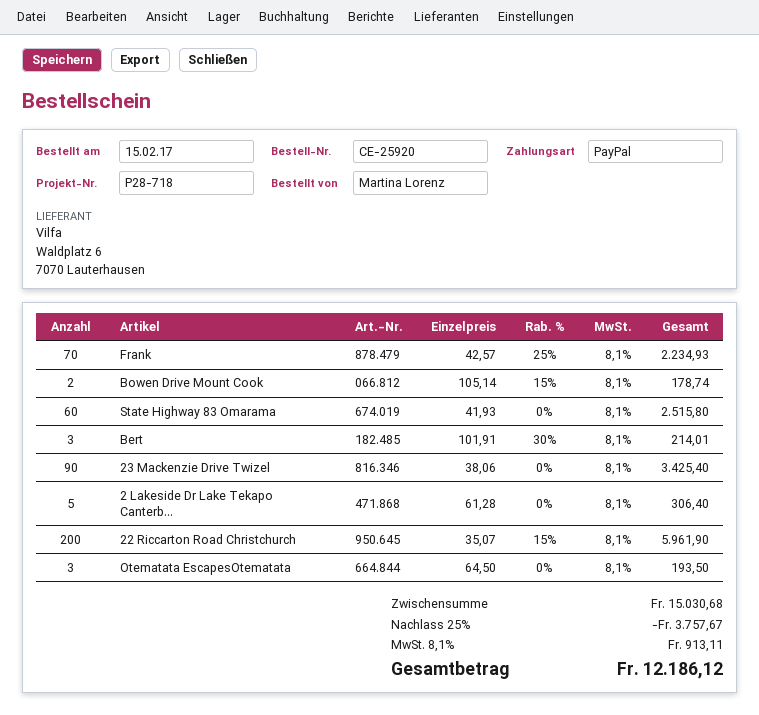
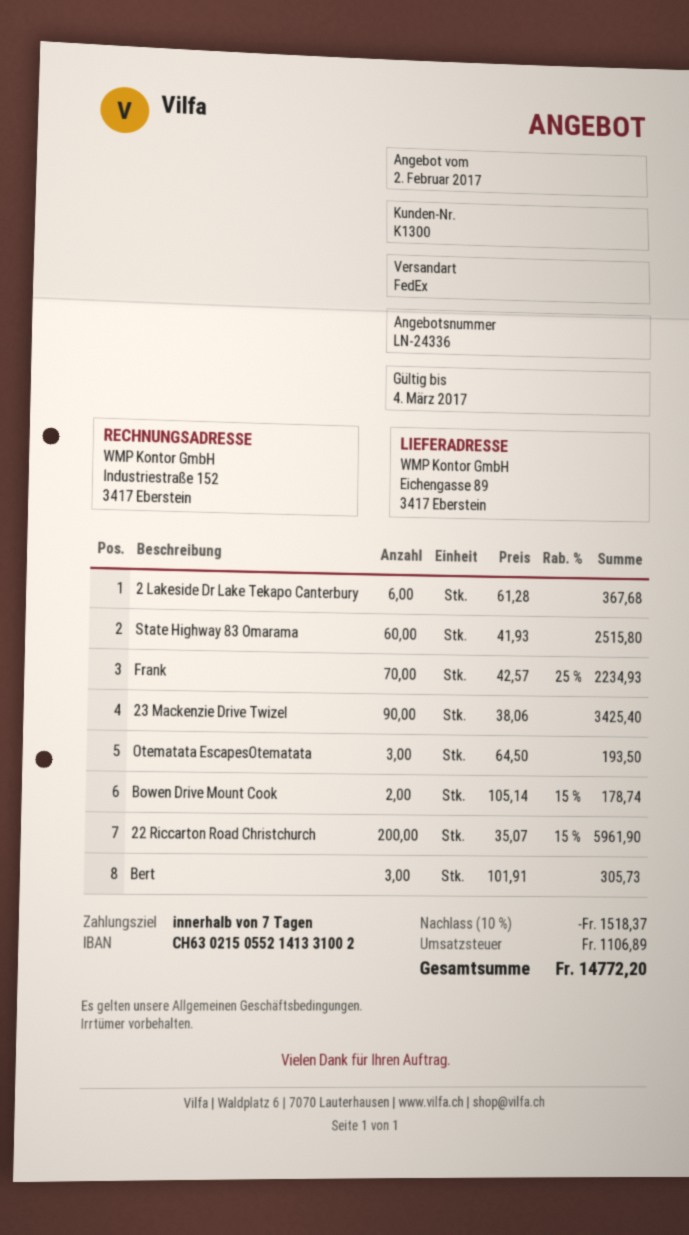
Bert: 3 x 101.91 - 30% = 214.01 -> 3 x 101.91 = 305.73
2 Lakeside Dr Lake Tekapo Canterb...: 5 x 61.28 = 306.40 -> 6 x 61.28 = 367.68
discount: 25% = 3757.67 -> 10% = 1518.37
tax: 913.11 -> 1106.89
total: 12186.12 -> 14772.20

